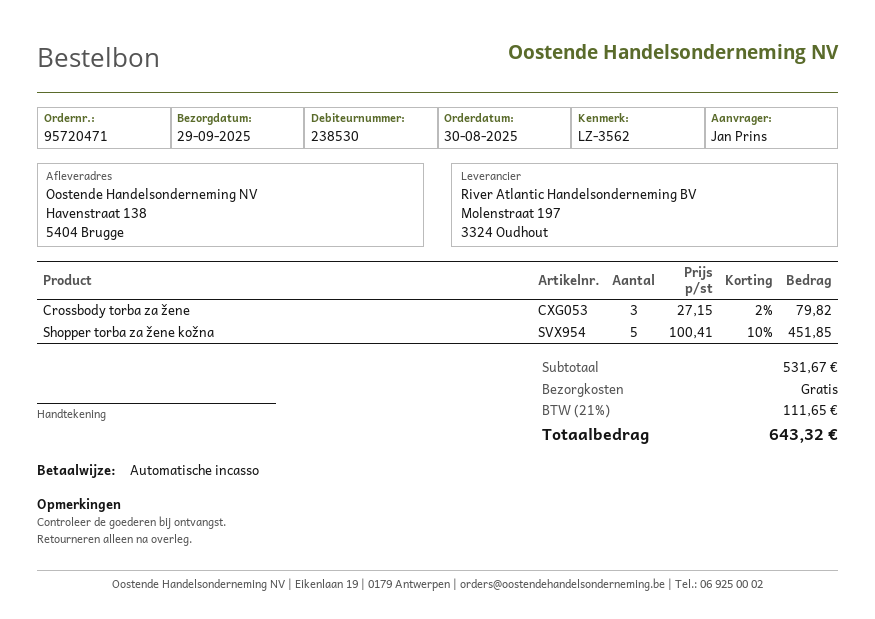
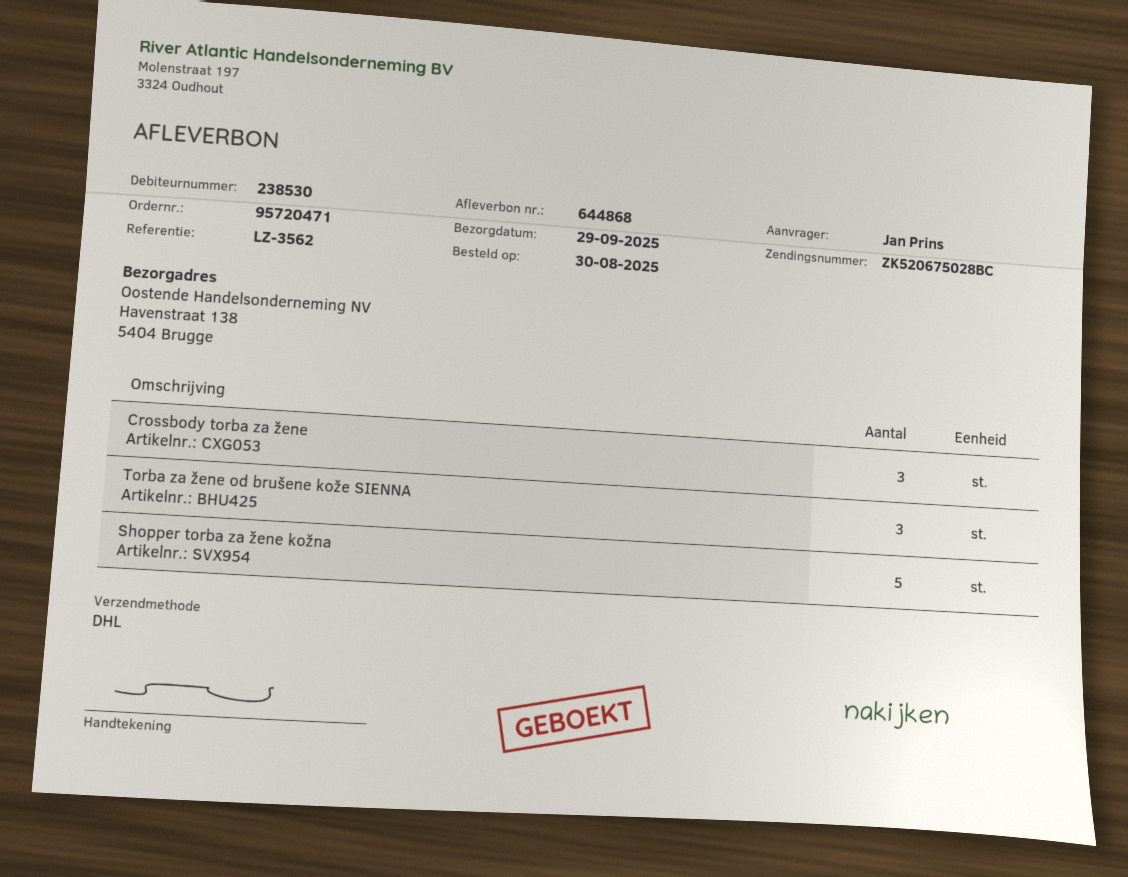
Torba za žene od brušene kože SIENNA: none -> 3

